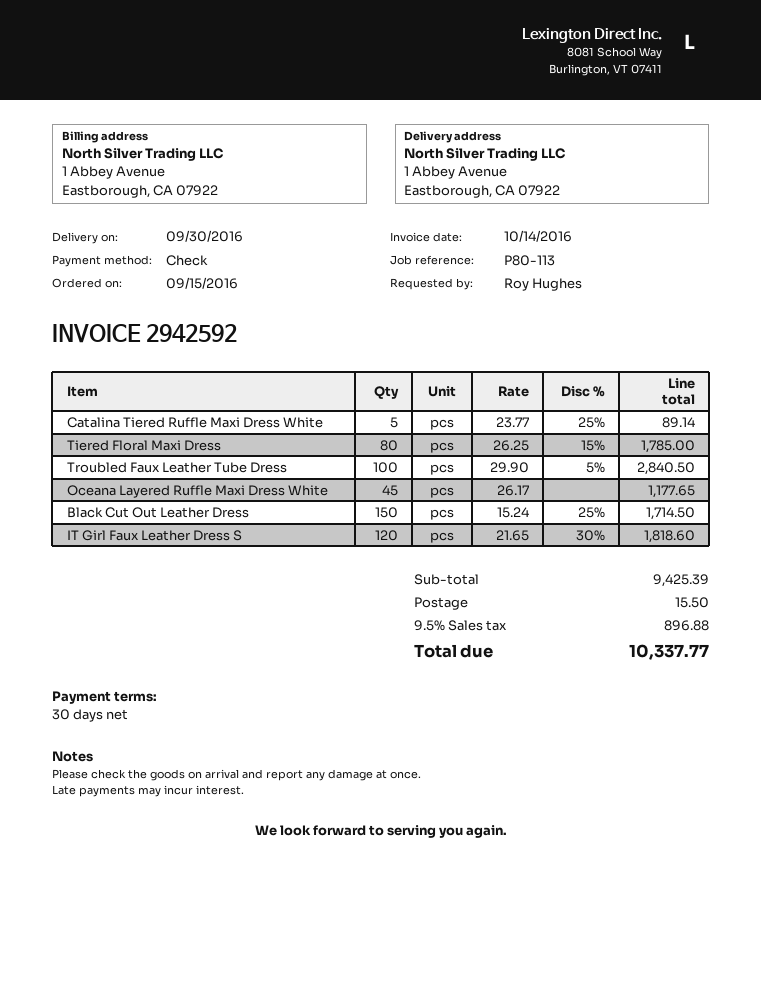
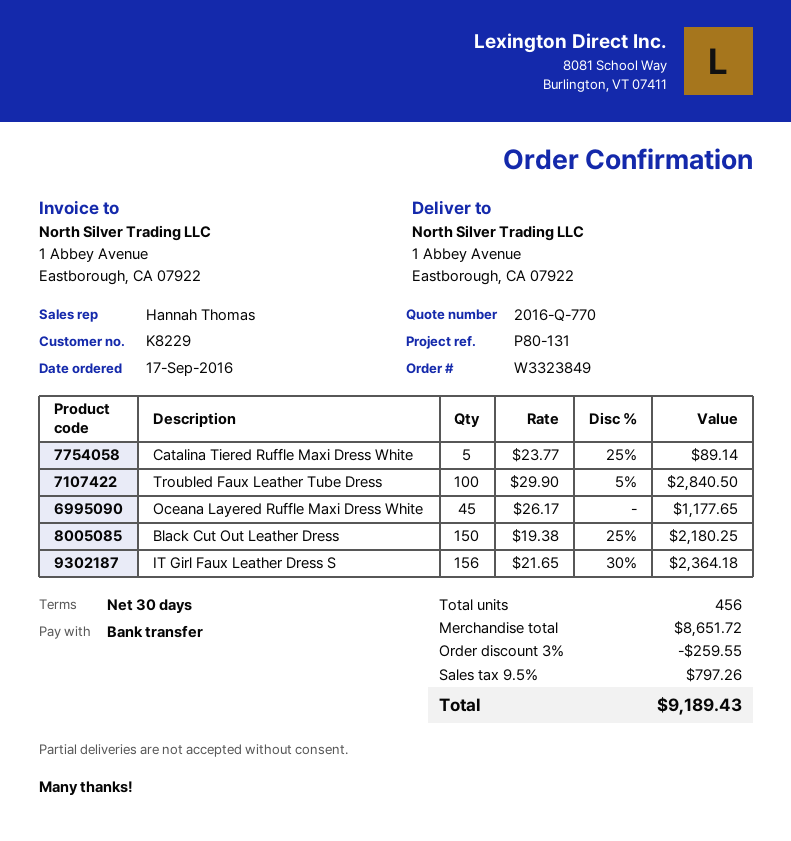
order date: 2016-09-15 -> 2016-09-17
reference: P80-113 -> P80-131
payment method: cheque -> bank transfer
Tiered Floral Maxi Dress: 80 x 26.25 - 15% = 1785.00 -> none
Black Cut Out Leather Dress: 150 x 15.24 - 25% = 1714.50 -> 150 x 19.38 - 25% = 2180.25
IT Girl Faux Leather Dress S: 120 x 21.65 - 30% = 1818.60 -> 156 x 21.65 - 30% = 2364.18
subtotal: 9425.39 -> 8651.72
discount: none -> 3% = 259.55
shipping: 15.50 -> none
tax: 9.5% = 896.88 -> 9.5% = 797.26
total: 10337.77 -> 9189.43

